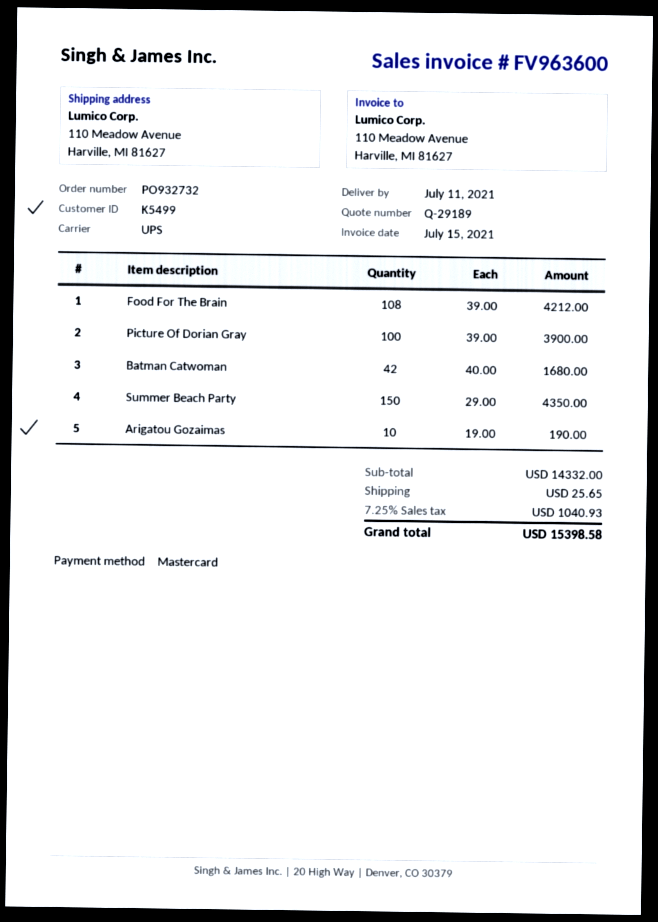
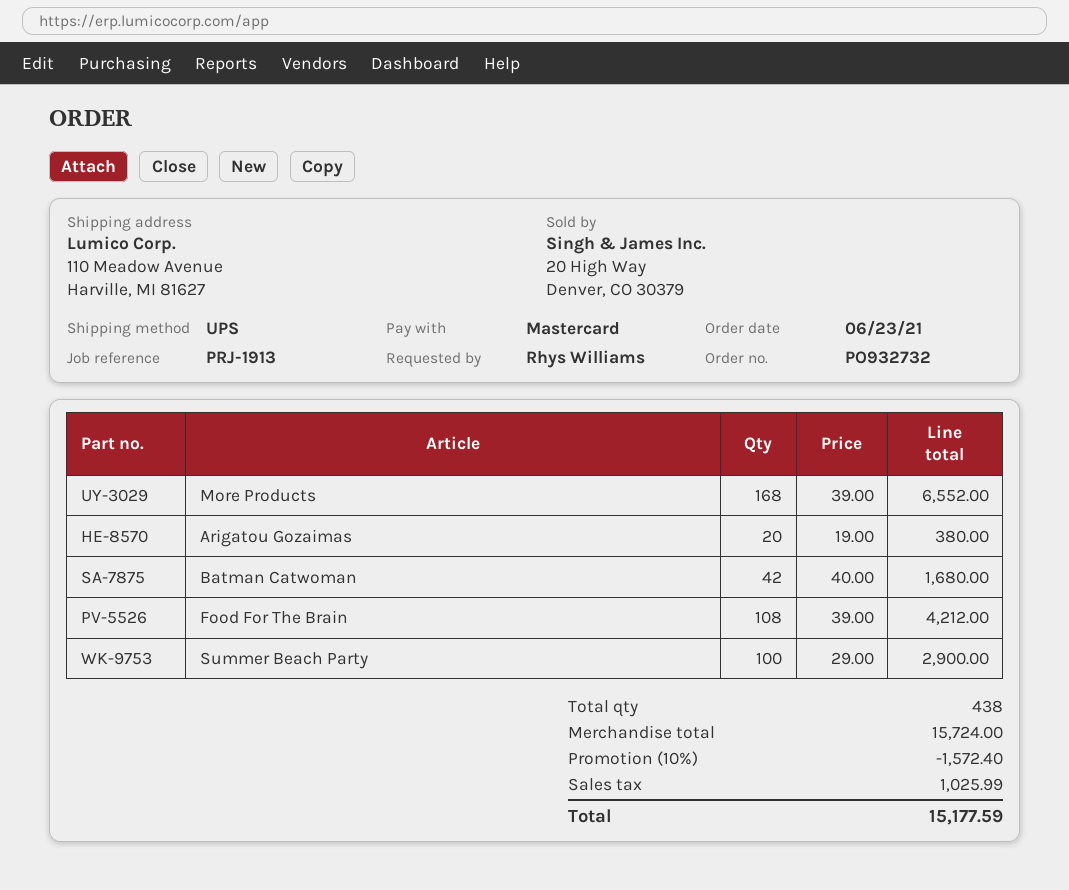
Picture Of Dorian Gray: 100 x 39.00 = 3900.00 -> none
Summer Beach Party: 150 x 29.00 = 4350.00 -> 100 x 29.00 = 2900.00
Arigatou Gozaimas: 10 x 19.00 = 190.00 -> 20 x 19.00 = 380.00
More Products: none -> 168 x 39.00 = 6552.00
subtotal: 14332.00 -> 15724.00
discount: none -> 10% = 1572.40
shipping: 25.65 -> none
tax: 1040.93 -> 1025.99
total: 15398.58 -> 15177.59

